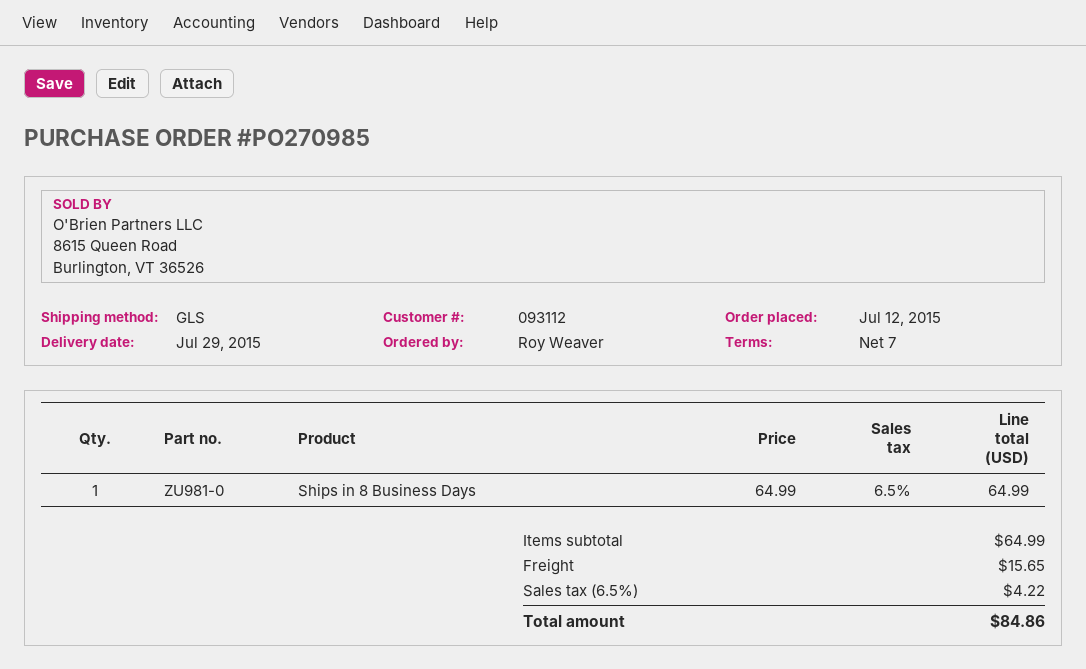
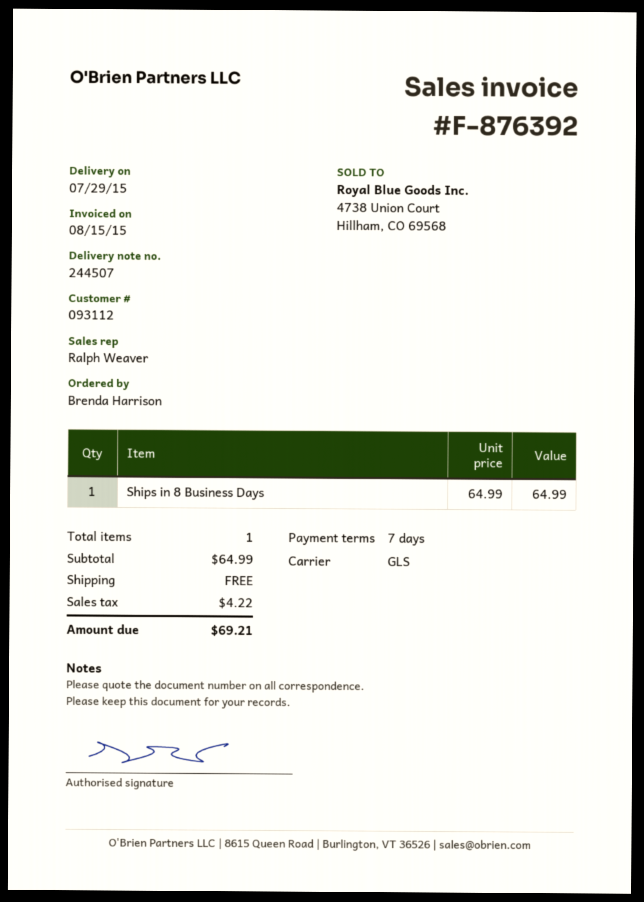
ordered by: Roy Weaver -> Brenda Harrison
shipping: 15.65 -> 0.00
total: 84.86 -> 69.21

